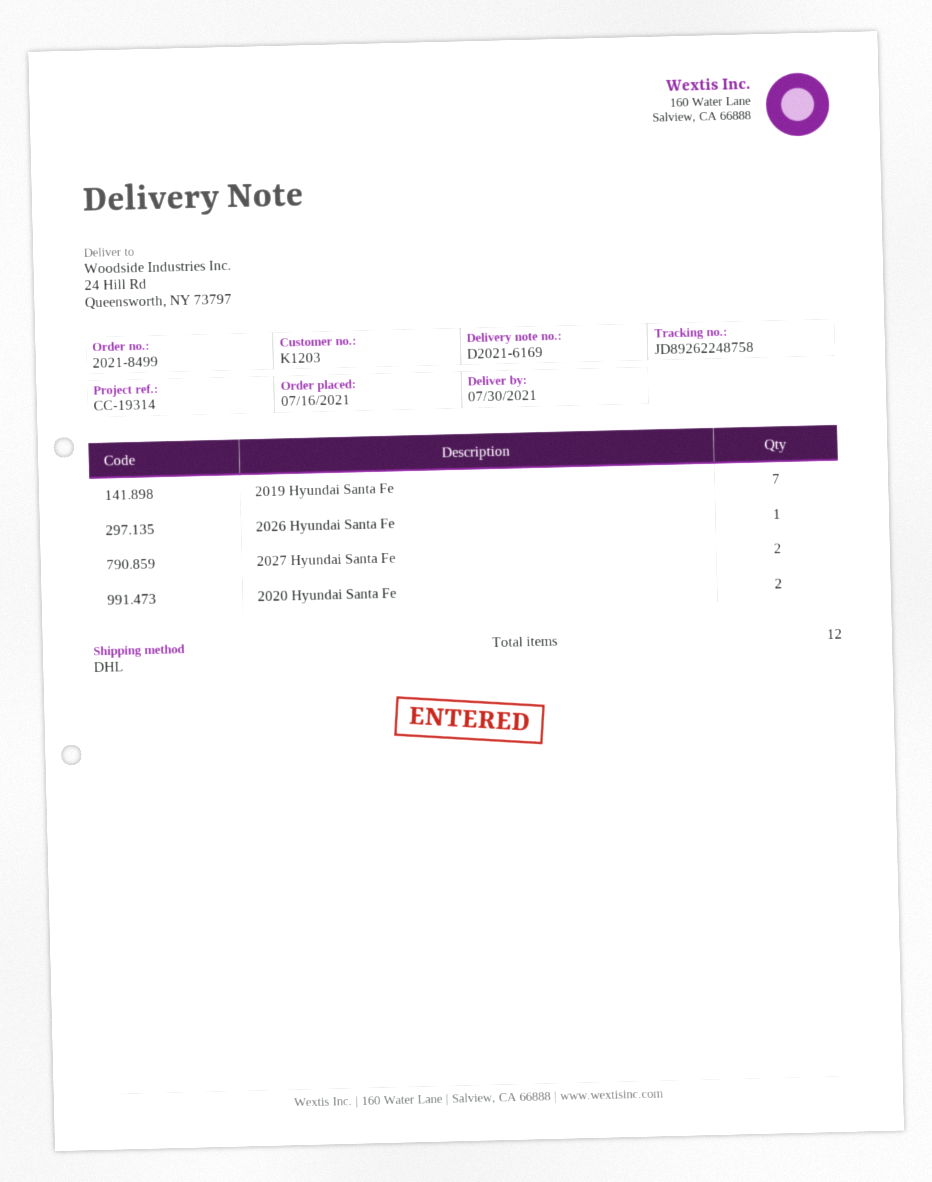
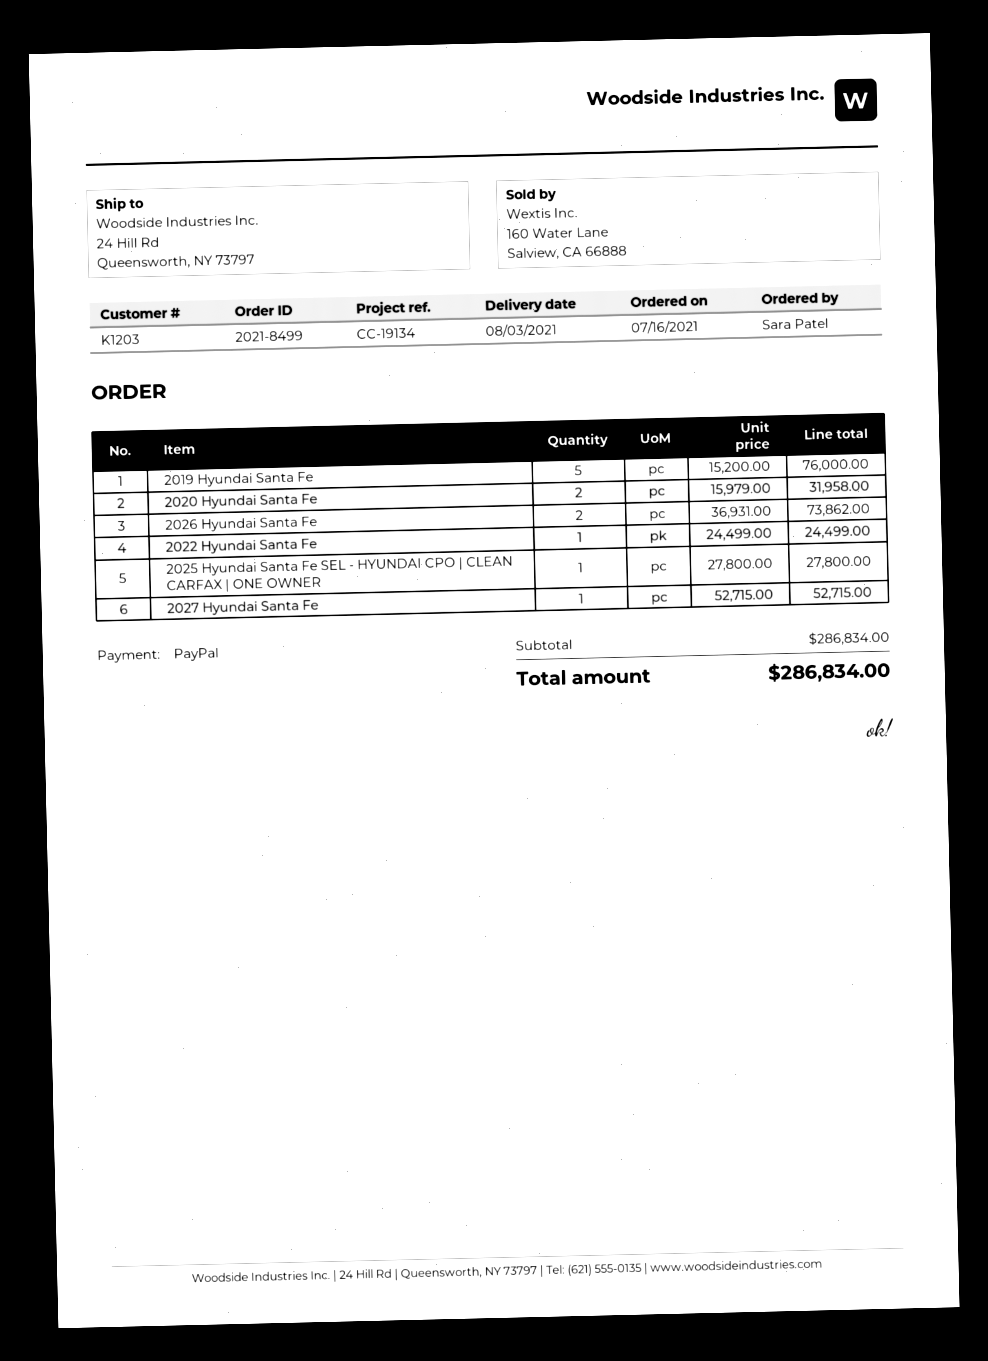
delivery date: 2021-07-30 -> 2021-08-03
reference: CC-19314 -> CC-19134
2019 Hyundai Santa Fe: 7 -> 5
2026 Hyundai Santa Fe: 1 -> 2
2027 Hyundai Santa Fe: 2 -> 1
2022 Hyundai Santa Fe: none -> 1
2025 Hyundai Santa Fe SEL - HYUNDAI CPO | CLEAN CARFAX | ONE OWNER: none -> 1

